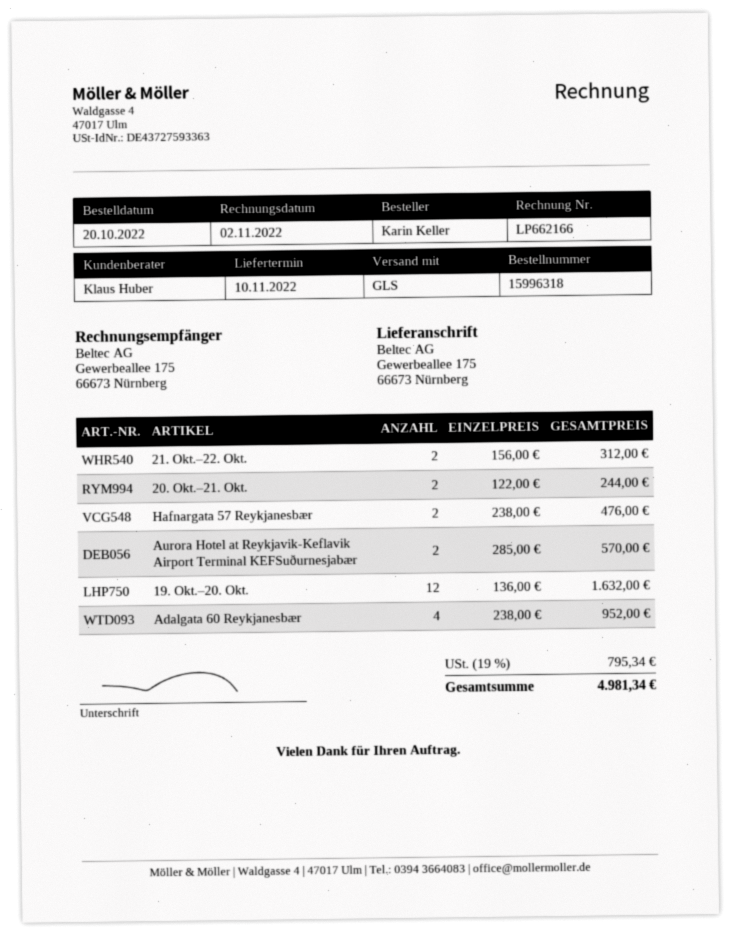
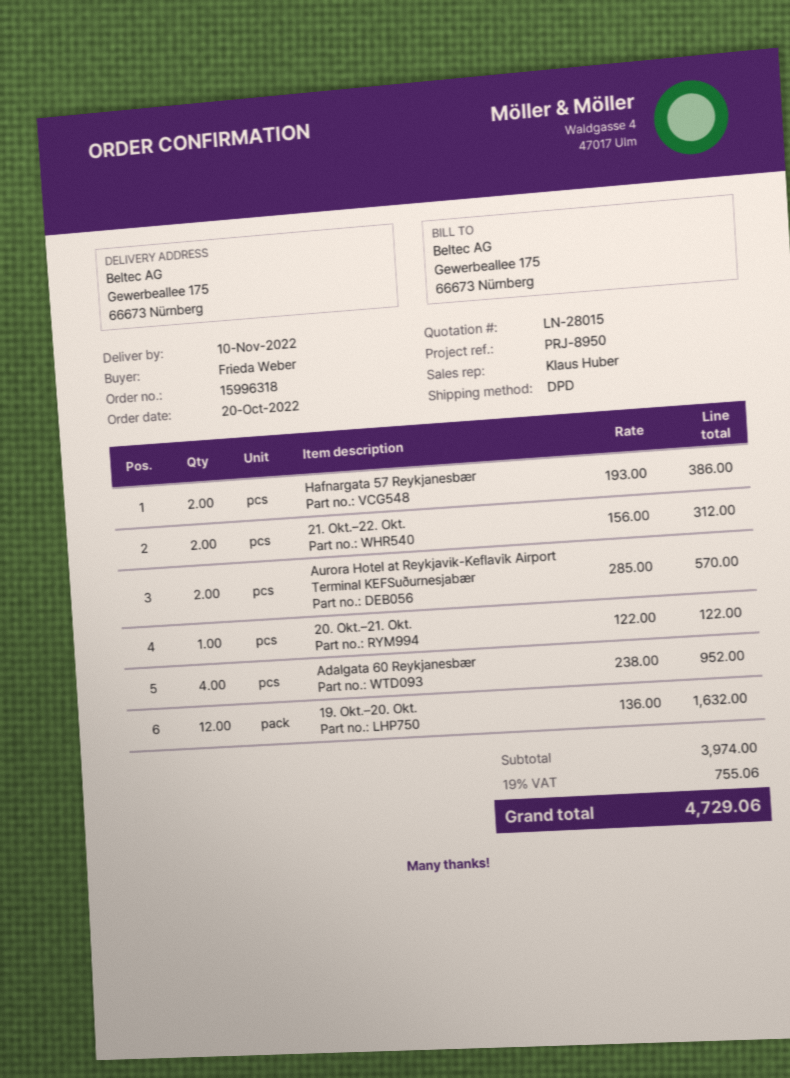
ordered by: Karin Keller -> Frieda Weber
shipping method: GLS -> DPD
20. Okt.–21. Okt.: 2 x 122.00 = 244.00 -> 1 x 122.00 = 122.00
Hafnargata 57 Reykjanesbær: 2 x 238.00 = 476.00 -> 2 x 193.00 = 386.00
tax: 19% = 795.34 -> 19% = 755.06
total: 4981.34 -> 4729.06

